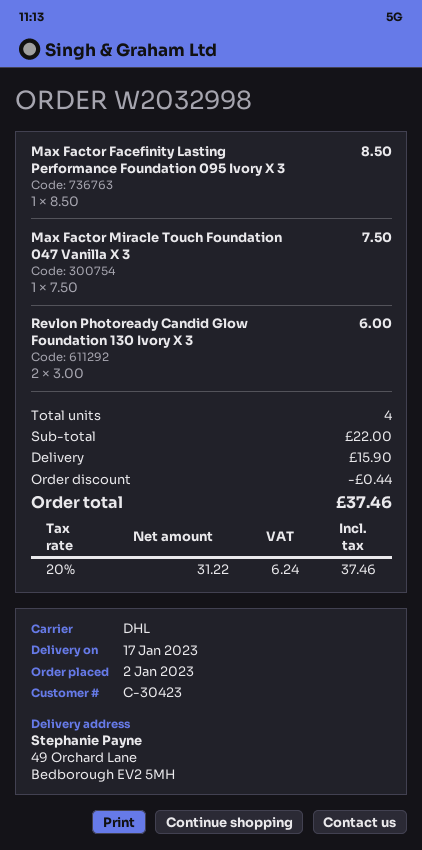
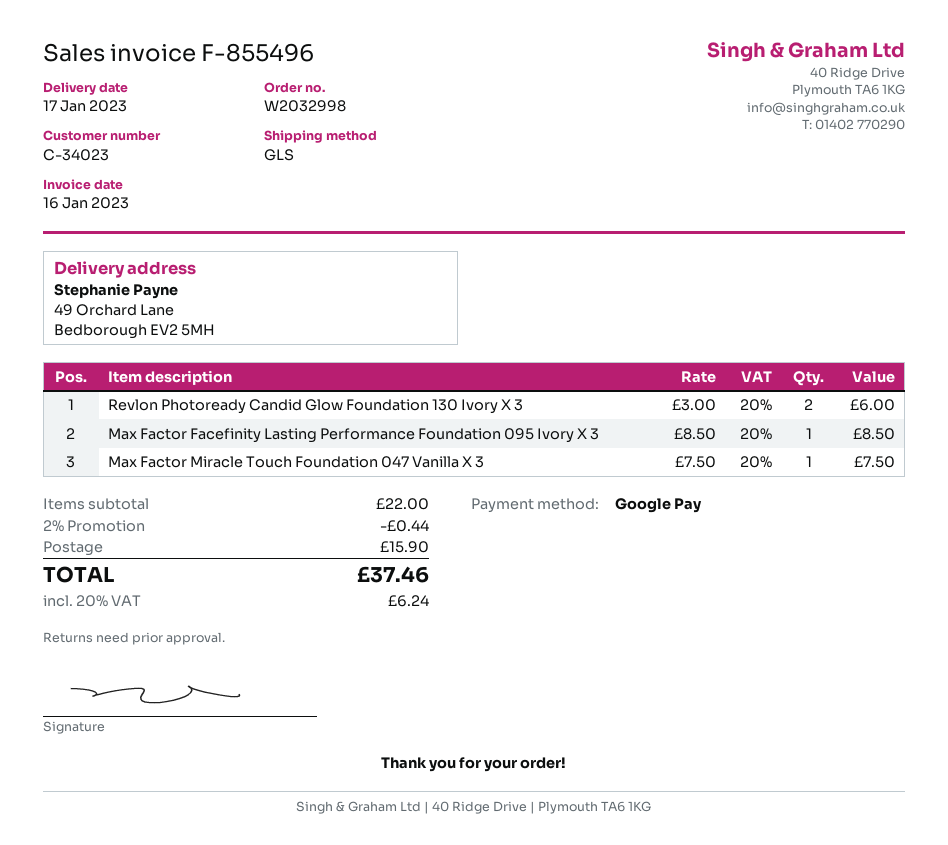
customer number: C-30423 -> C-34023
shipping method: DHL -> GLS

